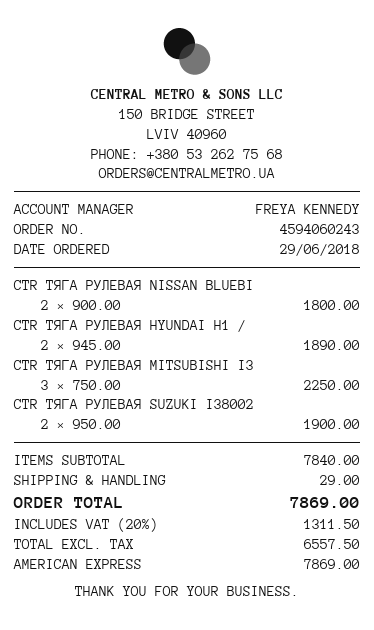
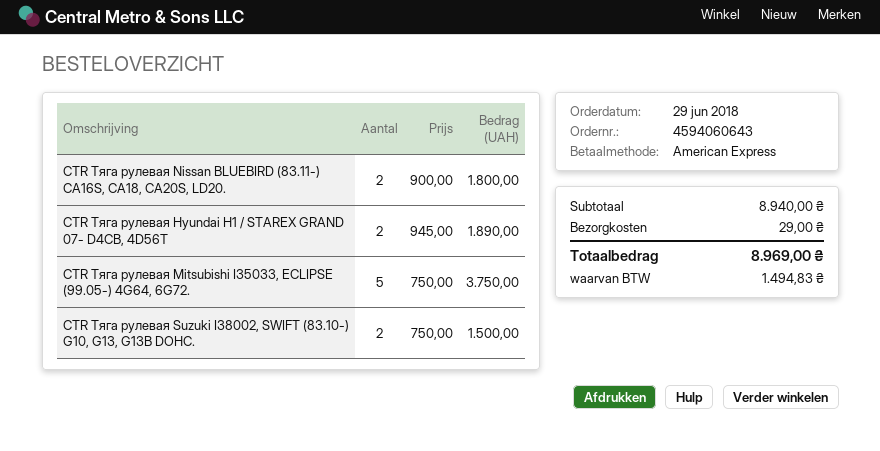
order number: 4594060243 -> 4594060643
CTR ТЯГА РУЛЕВАЯ MITSUBISHI I3: 3 x 750.00 = 2250.00 -> 5 x 750.00 = 3750.00
CTR ТЯГА РУЛЕВАЯ SUZUKI I38002: 2 x 950.00 = 1900.00 -> 2 x 750.00 = 1500.00
subtotal: 7840.00 -> 8940.00
tax: 1311.50 -> 1494.83
total: 7869.00 -> 8969.00

